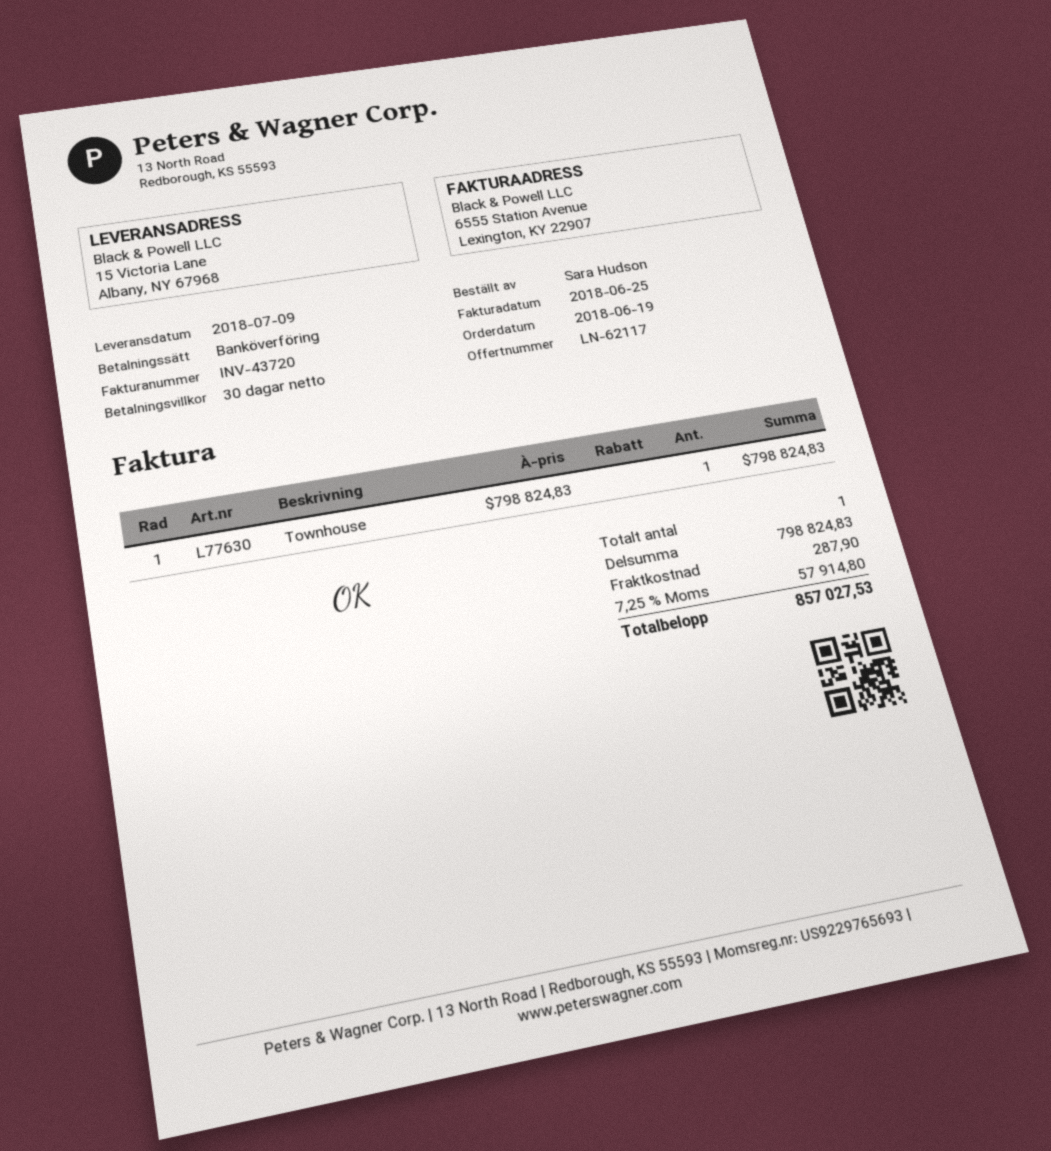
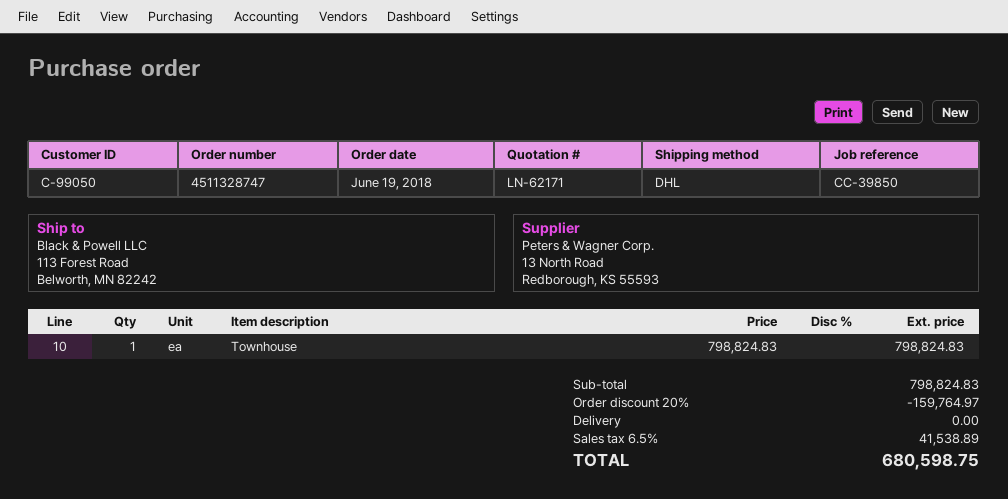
quote number: LN-62117 -> LN-62171
ship to: 15 Victoria Lane, Albany, NY 67968 -> 113 Forest Road, Belworth, MN 82242
discount: none -> 20% = 159764.97
shipping: 287.90 -> 0.00
tax: 7.25% = 57914.80 -> 6.5% = 41538.89
total: 857027.53 -> 680598.75

